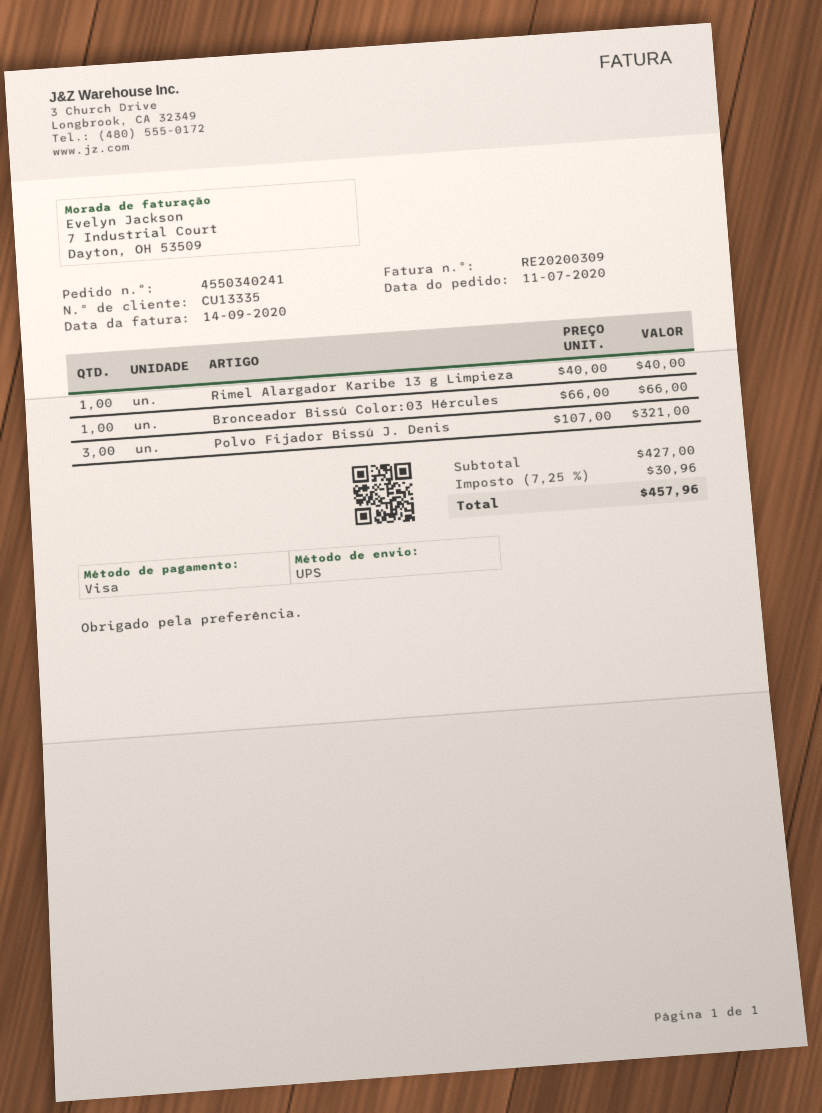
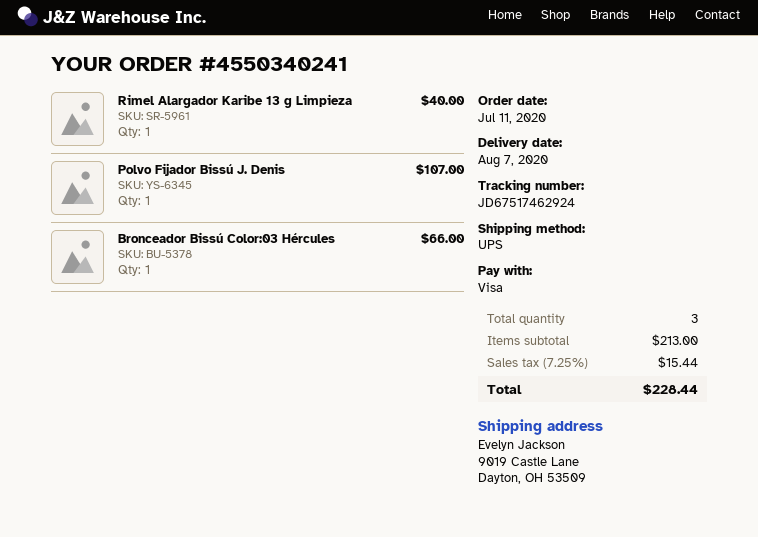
Polvo Fijador Bissú J. Denis: 3 for 321.00 -> 1 for 107.00
subtotal: 427.00 -> 213.00
tax: 7.25% = 30.96 -> 7.25% = 15.44
total: 457.96 -> 228.44

